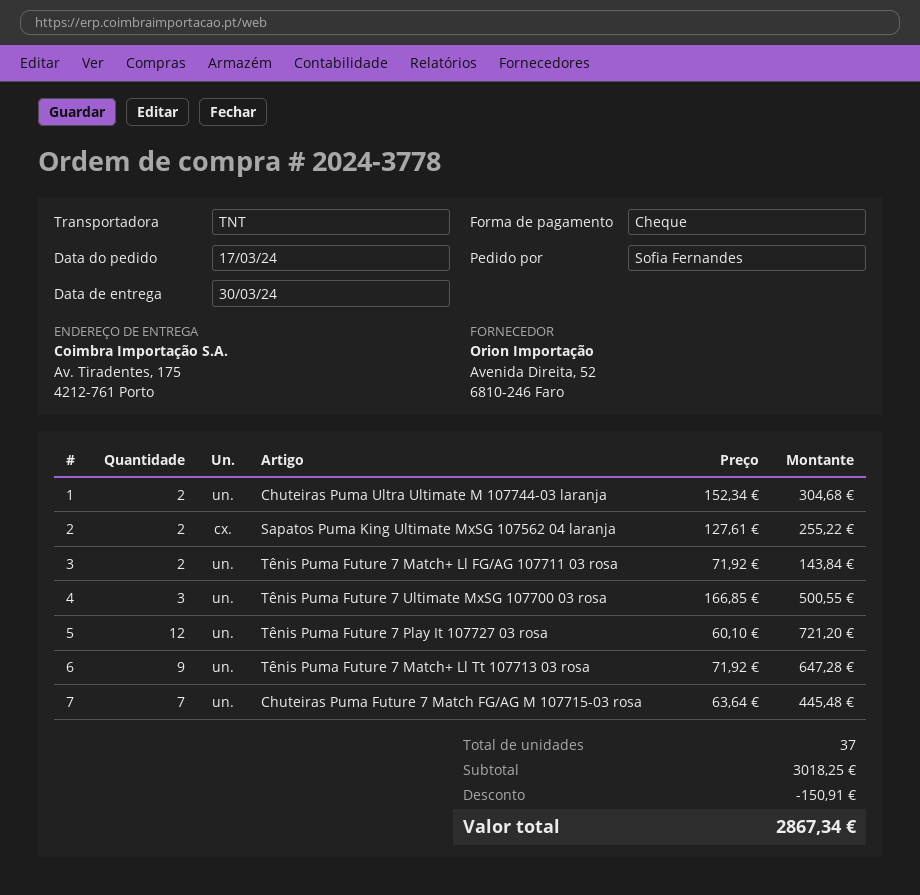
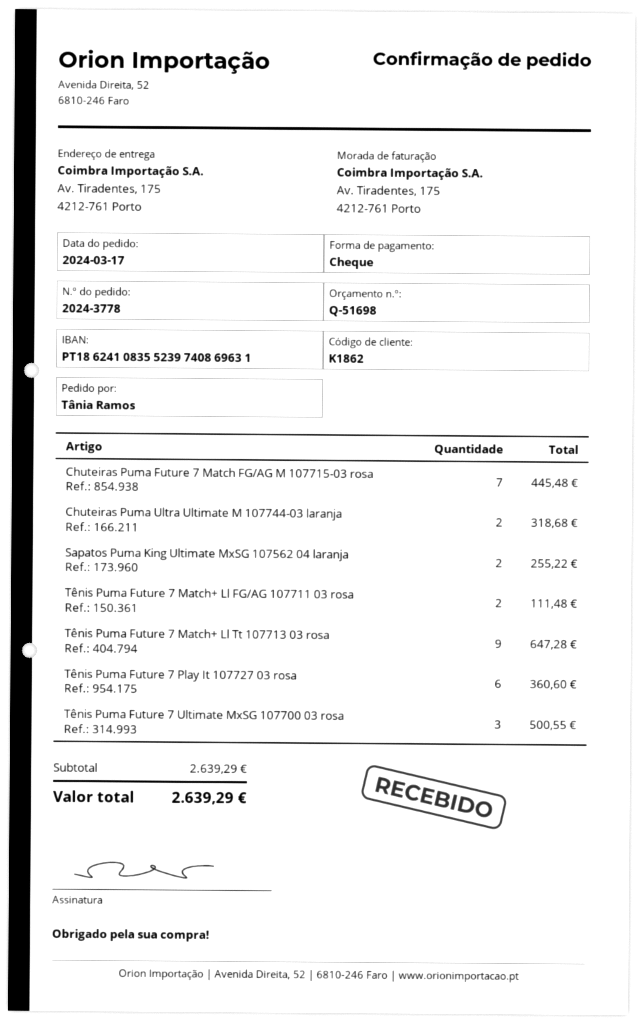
ordered by: Sofia Fernandes -> Tânia Ramos
Chuteiras Puma Ultra Ultimate M 107744-03 laranja: 2 for 304.68 -> 2 for 318.68
Tênis Puma Future 7 Match+ Ll FG/AG 107711 03 rosa: 2 for 143.84 -> 2 for 111.48
Tênis Puma Future 7 Play It 107727 03 rosa: 12 for 721.20 -> 6 for 360.60
subtotal: 3018.25 -> 2639.29
discount: 150.91 -> none
total: 2867.34 -> 2639.29

